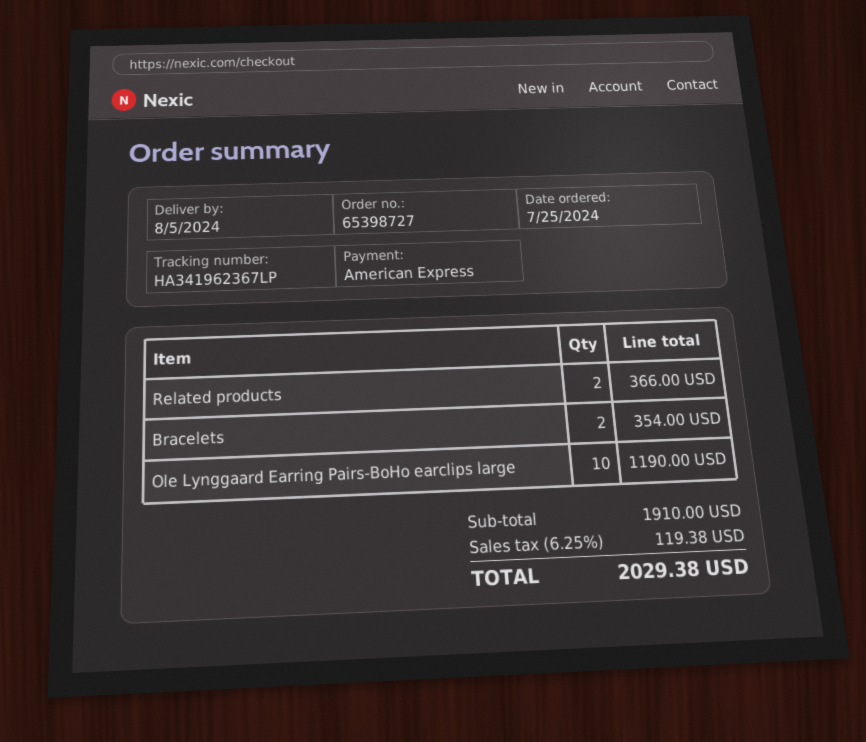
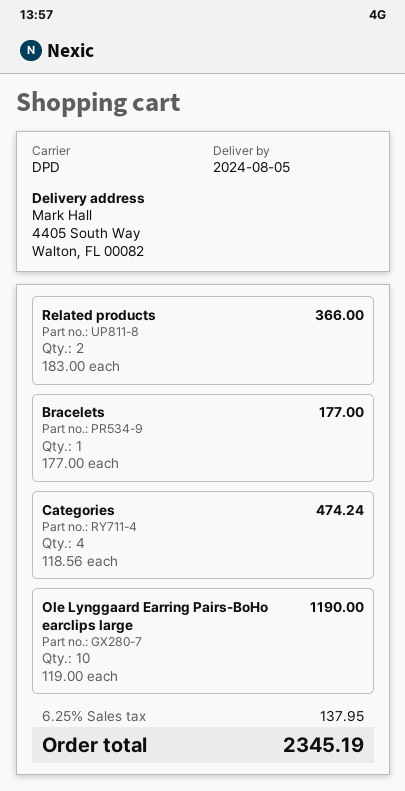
Bracelets: 2 for 354.00 -> 1 for 177.00
Categories: none -> 4 for 474.24
tax: 6.25% = 119.38 -> 6.25% = 137.95
total: 2029.38 -> 2345.19

